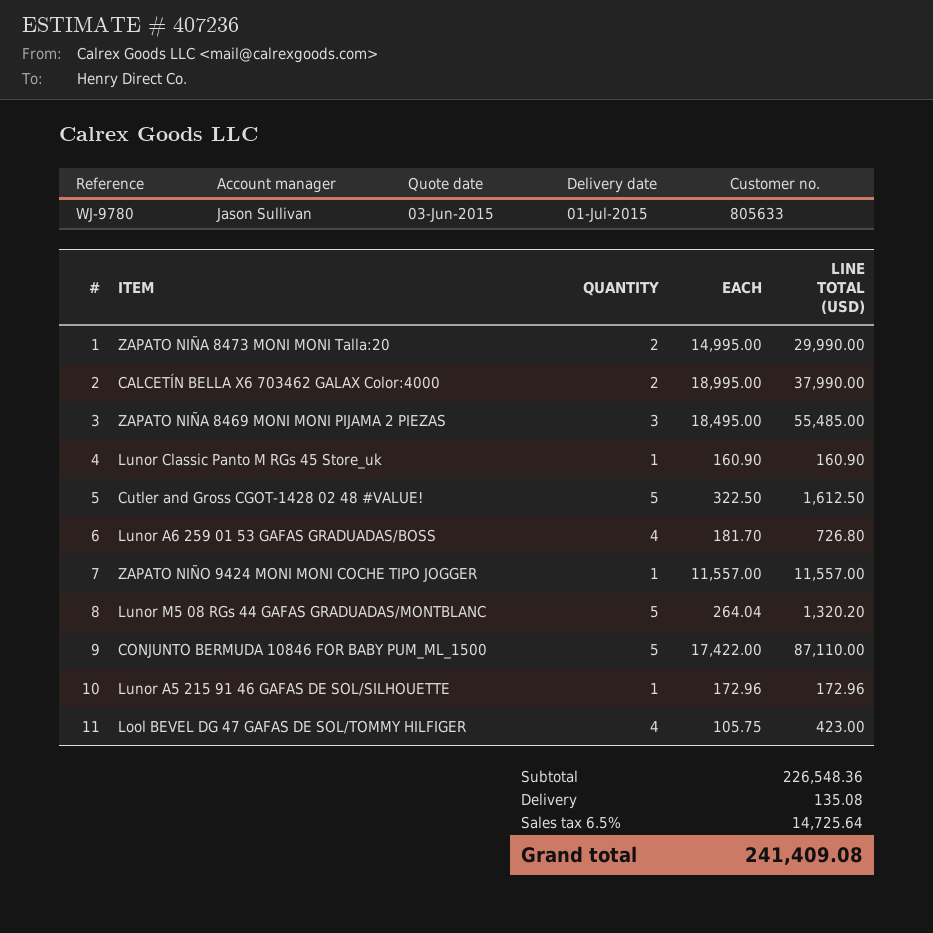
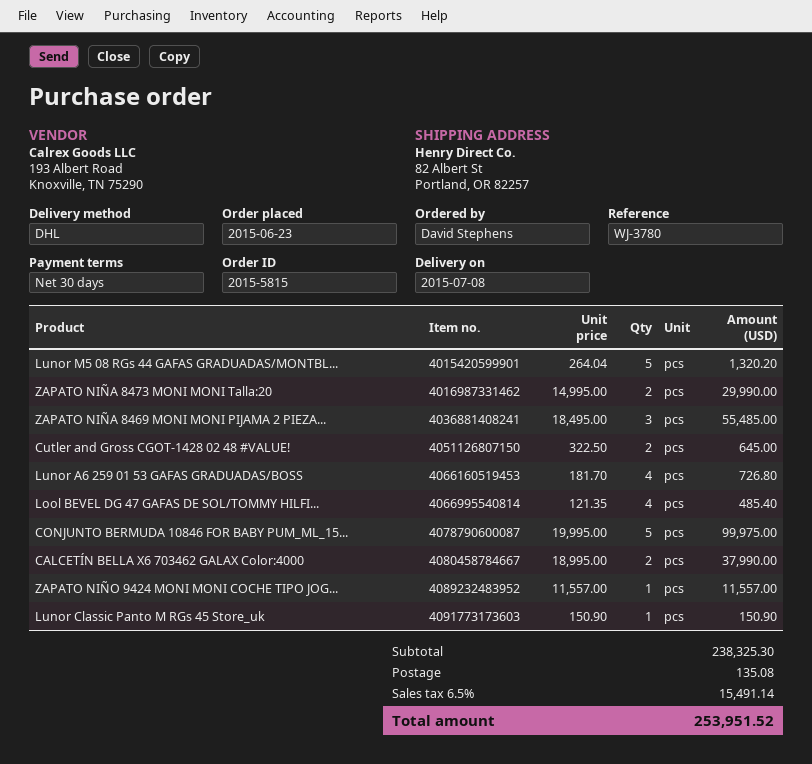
delivery date: 2015-07-01 -> 2015-07-08
reference: WJ-9780 -> WJ-3780
Lunor Classic Panto M RGs 45 Store_uk: 1 x 160.90 = 160.90 -> 1 x 150.90 = 150.90
Cutler and Gross CGOT-1428 02 48 #VALUE!: 5 x 322.50 = 1612.50 -> 2 x 322.50 = 645.00
CONJUNTO BERMUDA 10846 FOR BABY PUM_ML_1500: 5 x 17422.00 = 87110.00 -> 5 x 19995.00 = 99975.00
Lunor A5 215 91 46 GAFAS DE SOL/SILHOUETTE: 1 x 172.96 = 172.96 -> none
Lool BEVEL DG 47 GAFAS DE SOL/TOMMY HILFIGER: 4 x 105.75 = 423.00 -> 4 x 121.35 = 485.40
subtotal: 226548.36 -> 238325.30
tax: 6.5% = 14725.64 -> 6.5% = 15491.14
total: 241409.08 -> 253951.52

